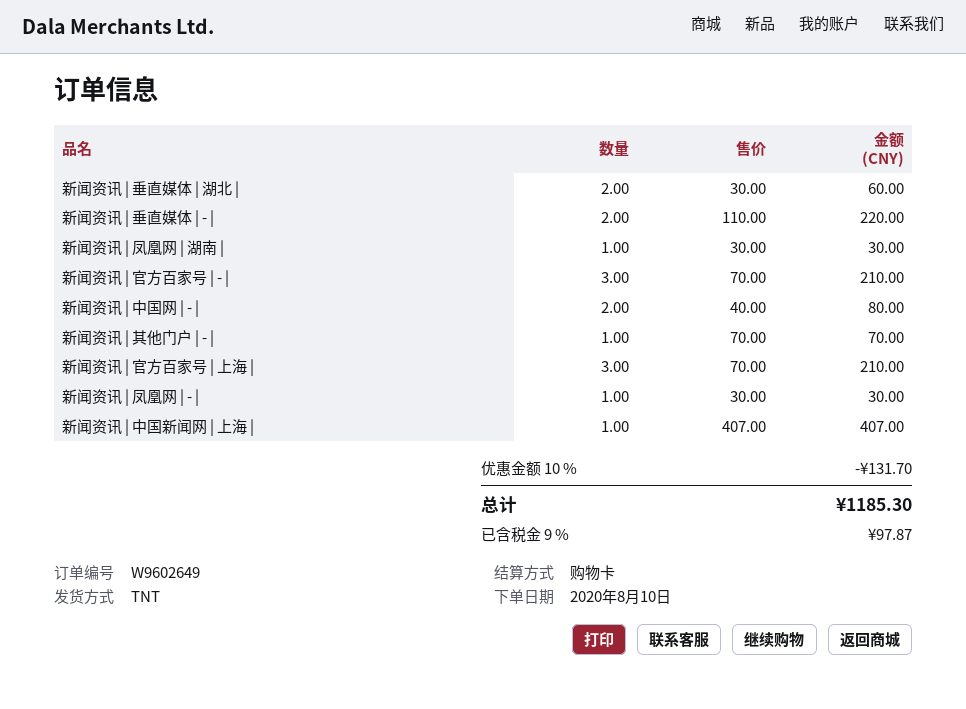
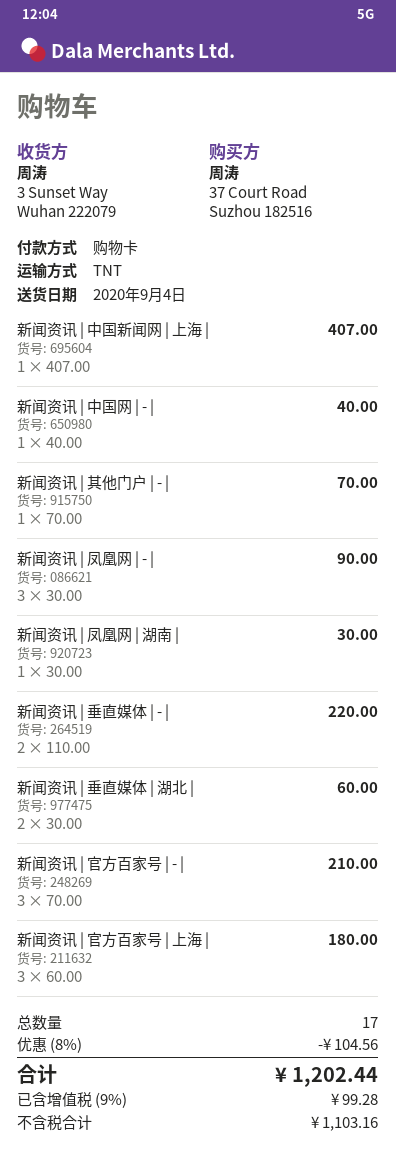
新闻资讯 | 中国网 | - |: 2 x 40.00 = 80.00 -> 1 x 40.00 = 40.00
新闻资讯 | 官方百家号 | 上海 |: 3 x 70.00 = 210.00 -> 3 x 60.00 = 180.00
新闻资讯 | 凤凰网 | - |: 1 x 30.00 = 30.00 -> 3 x 30.00 = 90.00
discount: 10% = 131.70 -> 8% = 104.56
tax: 9% = 97.87 -> 9% = 99.28
total: 1185.30 -> 1202.44

